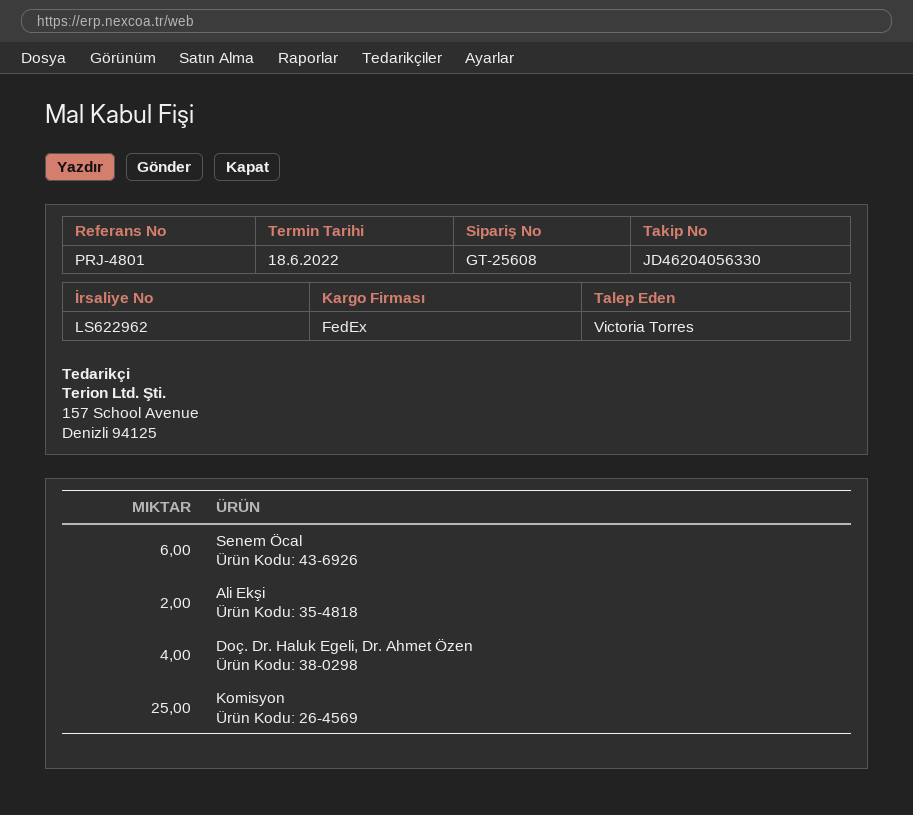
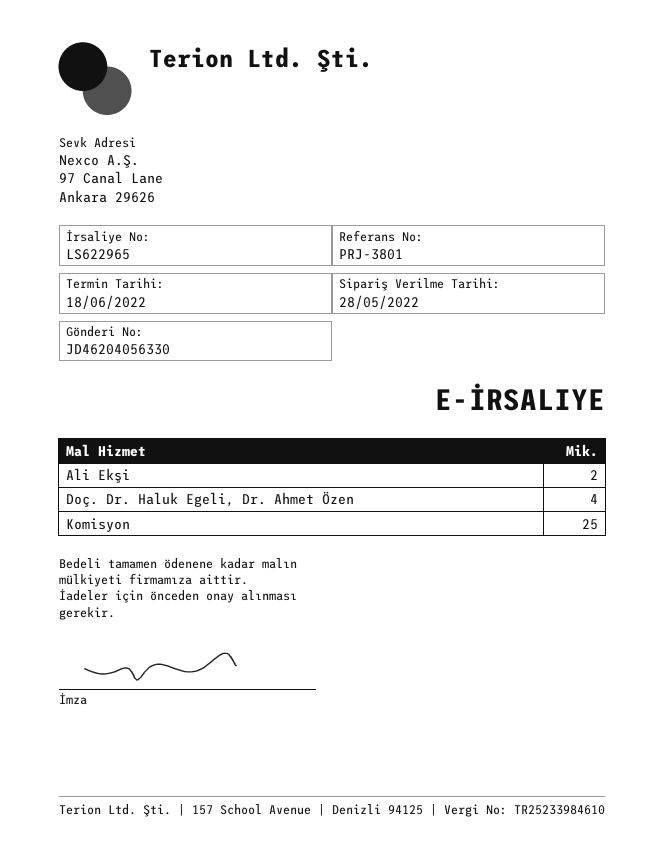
delivery note number: LS622962 -> LS622965
reference: PRJ-4801 -> PRJ-3801
Senem Öcal: 6 -> none

